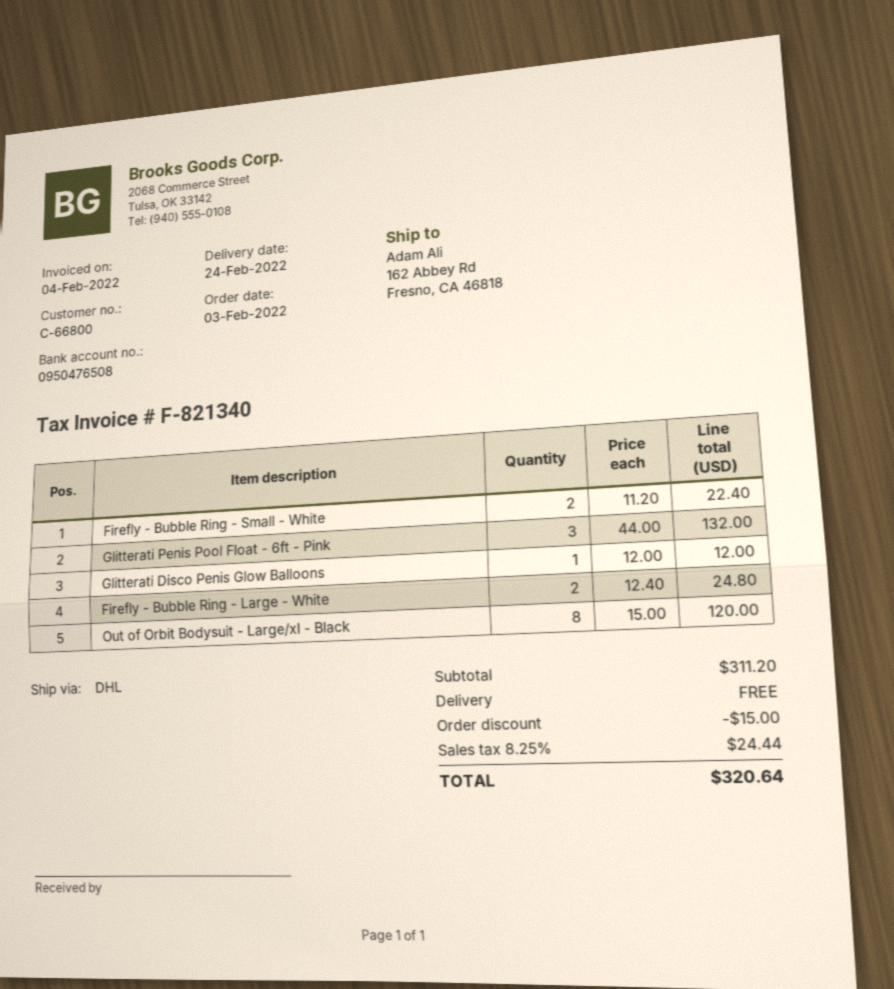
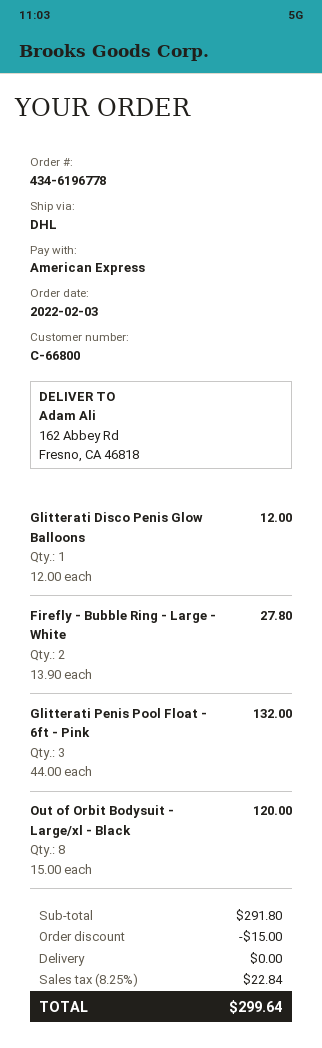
Firefly - Bubble Ring - Small - White: 2 x 11.20 = 22.40 -> none
Firefly - Bubble Ring - Large - White: 2 x 12.40 = 24.80 -> 2 x 13.90 = 27.80
subtotal: 311.20 -> 291.80
tax: 8.25% = 24.44 -> 8.25% = 22.84
total: 320.64 -> 299.64

